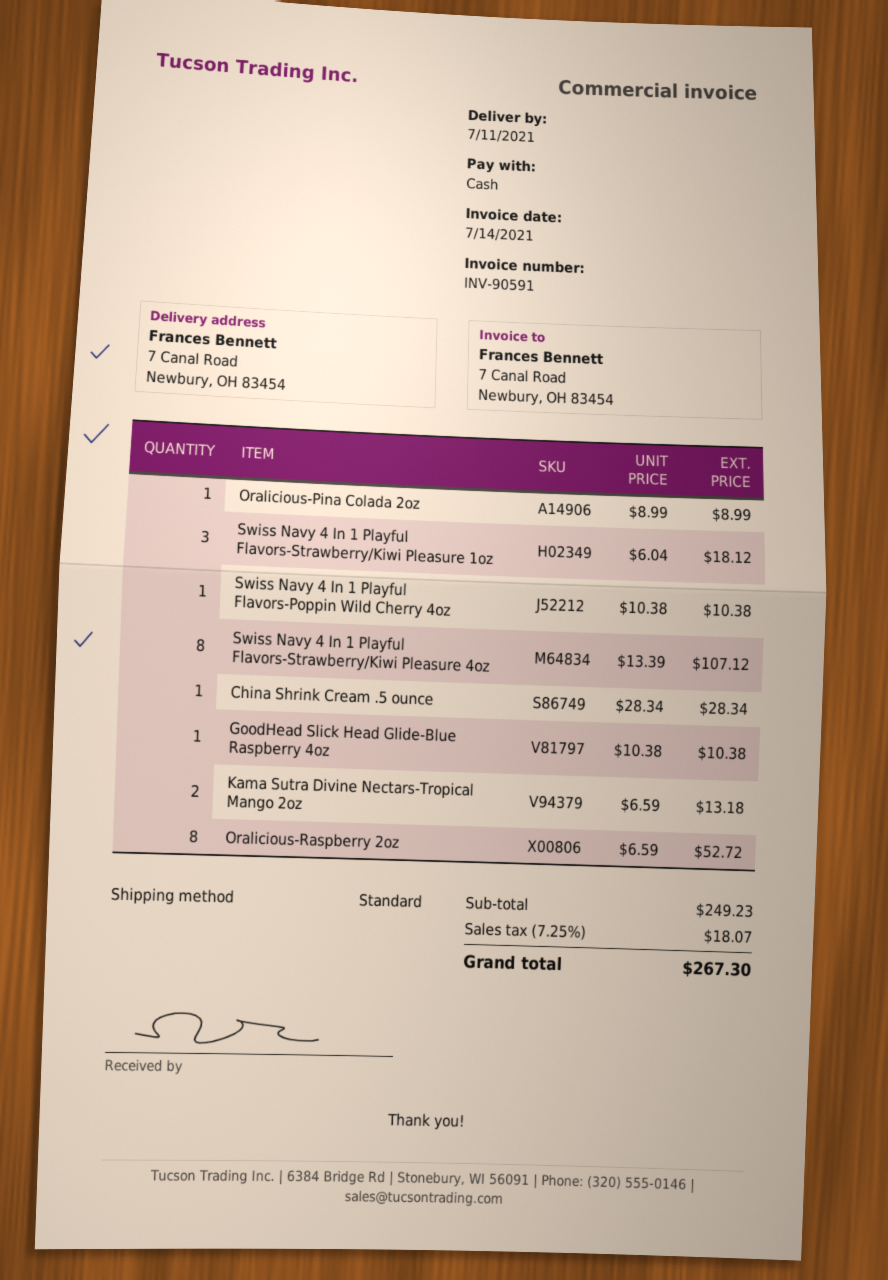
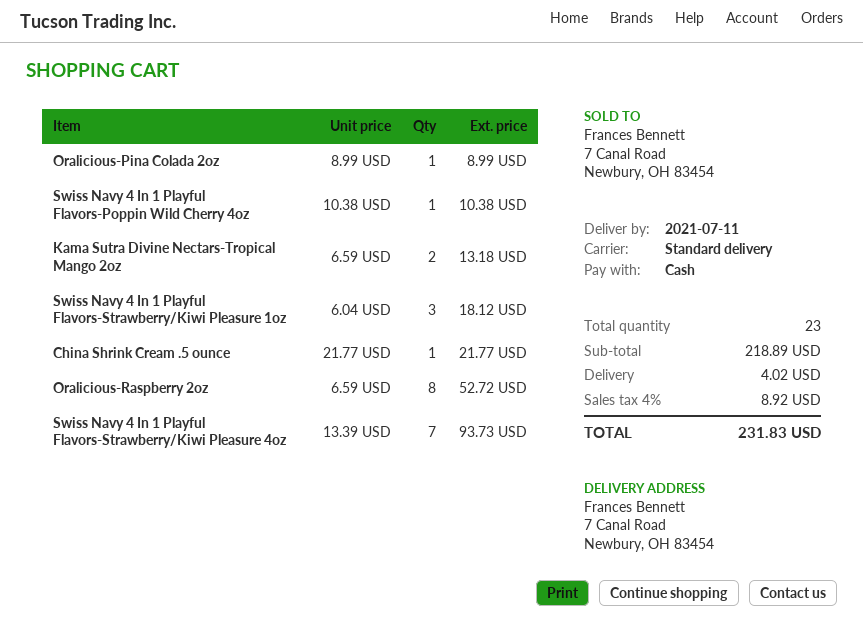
Swiss Navy 4 In 1 Playful Flavors-Strawberry/Kiwi Pleasure 4oz: 8 x 13.39 = 107.12 -> 7 x 13.39 = 93.73
China Shrink Cream .5 ounce: 1 x 28.34 = 28.34 -> 1 x 21.77 = 21.77
GoodHead Slick Head Glide-Blue Raspberry 4oz: 1 x 10.38 = 10.38 -> none
subtotal: 249.23 -> 218.89
shipping: none -> 4.02
tax: 7.25% = 18.07 -> 4% = 8.92
total: 267.30 -> 231.83

